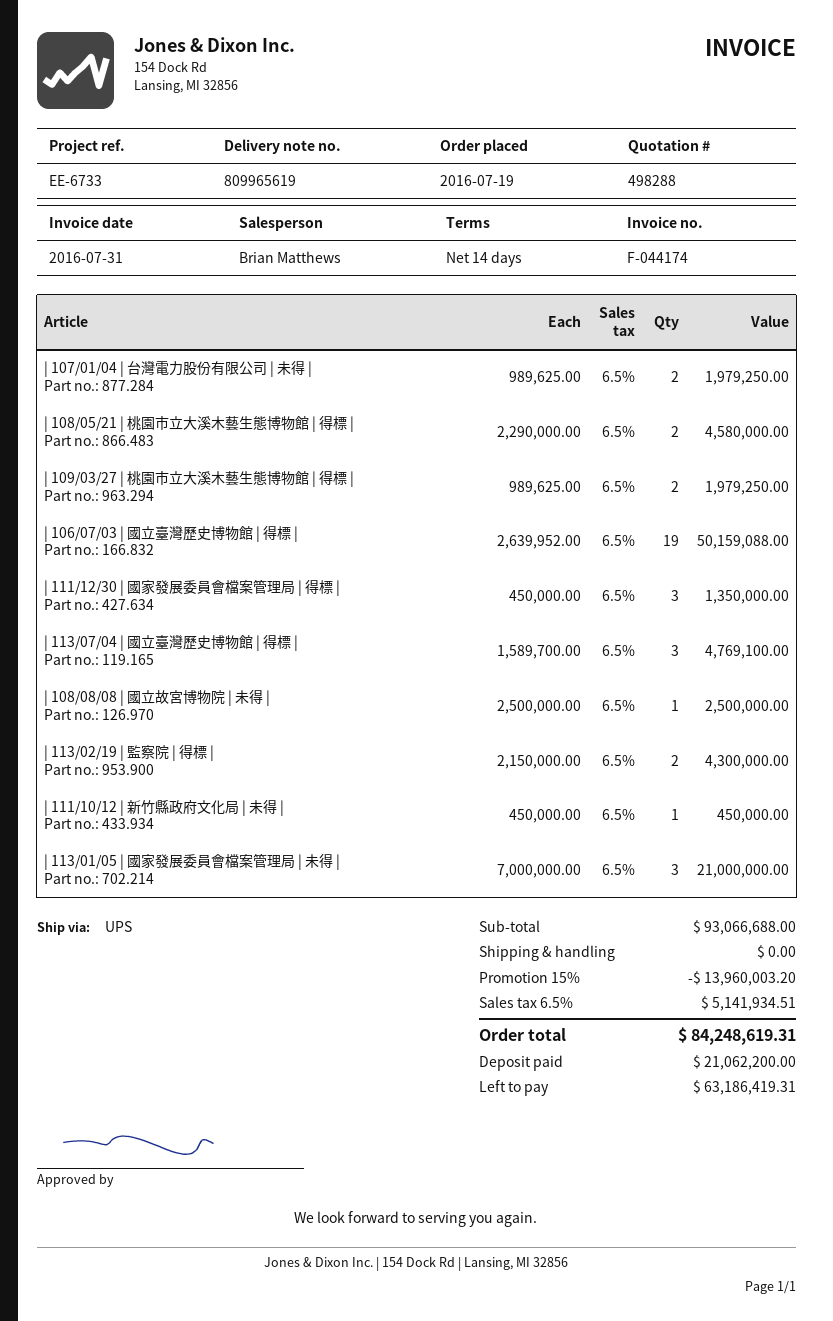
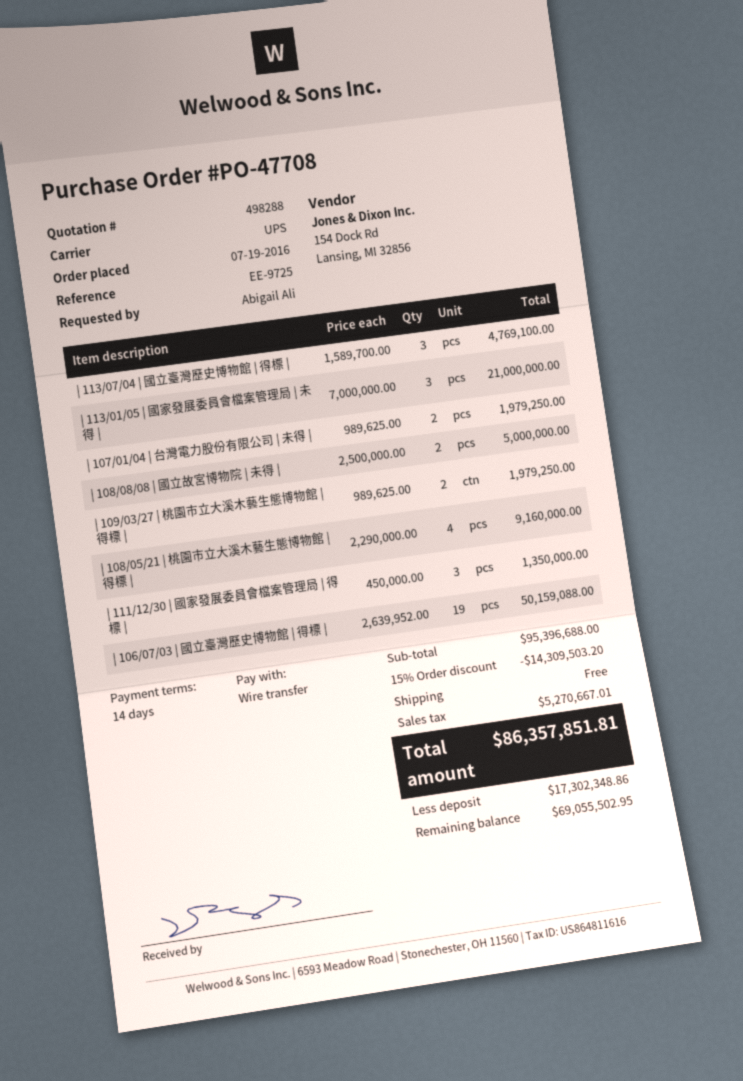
reference: EE-6733 -> EE-9725
| 108/05/21 | 桃園市立大溪木藝生態博物館 | 得標 |: 2 x 2290000.00 = 4580000.00 -> 4 x 2290000.00 = 9160000.00
| 108/08/08 | 國立故宮博物院 | 未得 |: 1 x 2500000.00 = 2500000.00 -> 2 x 2500000.00 = 5000000.00
| 113/02/19 | 監察院 | 得標 |: 2 x 2150000.00 = 4300000.00 -> none
| 111/10/12 | 新竹縣政府文化局 | 未得 |: 1 x 450000.00 = 450000.00 -> none
subtotal: 93066688.00 -> 95396688.00
discount: 15% = 13960003.20 -> 15% = 14309503.20
tax: 5141934.51 -> 5270667.01
total: 84248619.31 -> 86357851.81
deposit: 21062200.00 -> 17302348.86
balance: 63186419.31 -> 69055502.95

